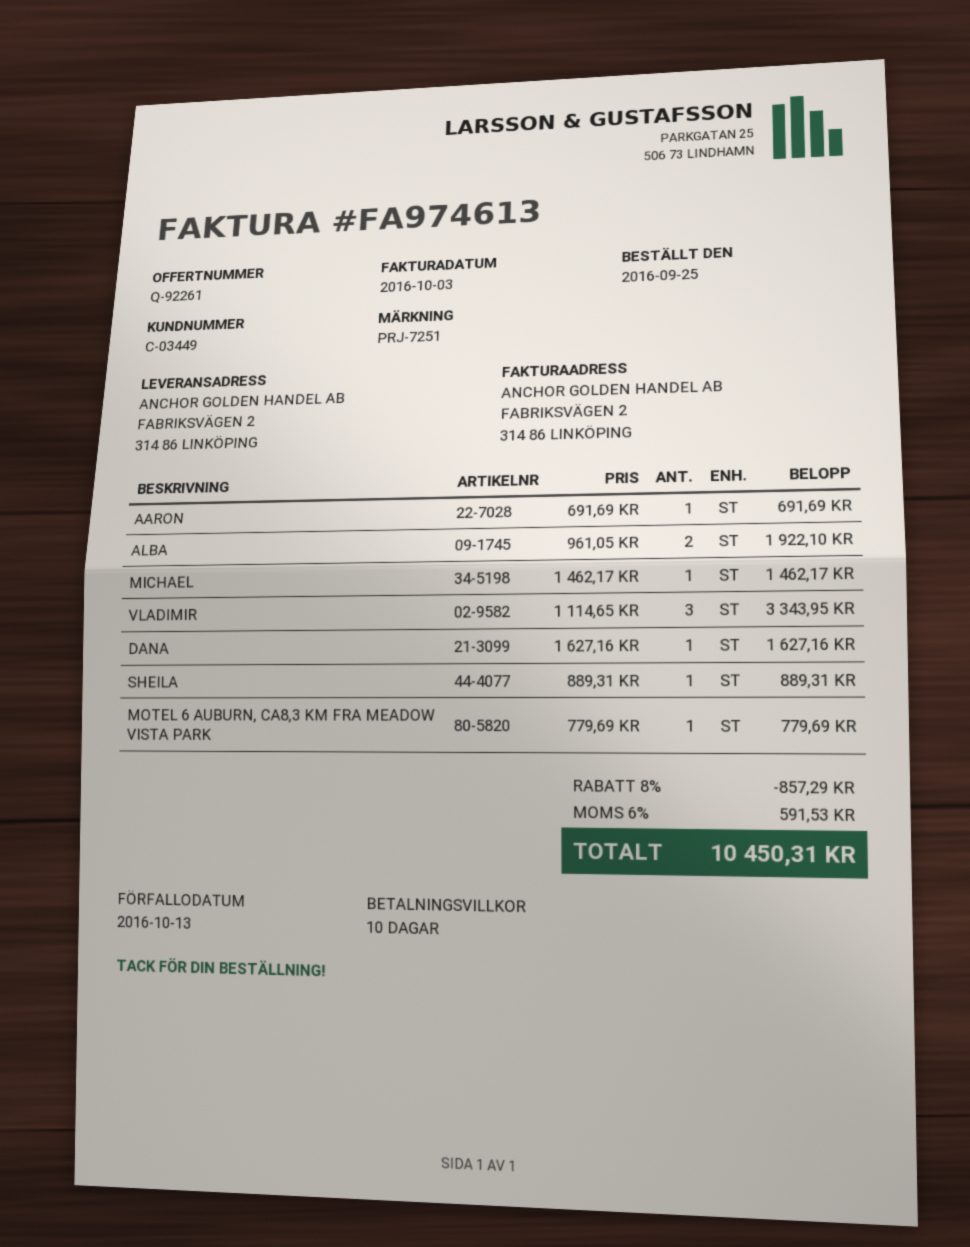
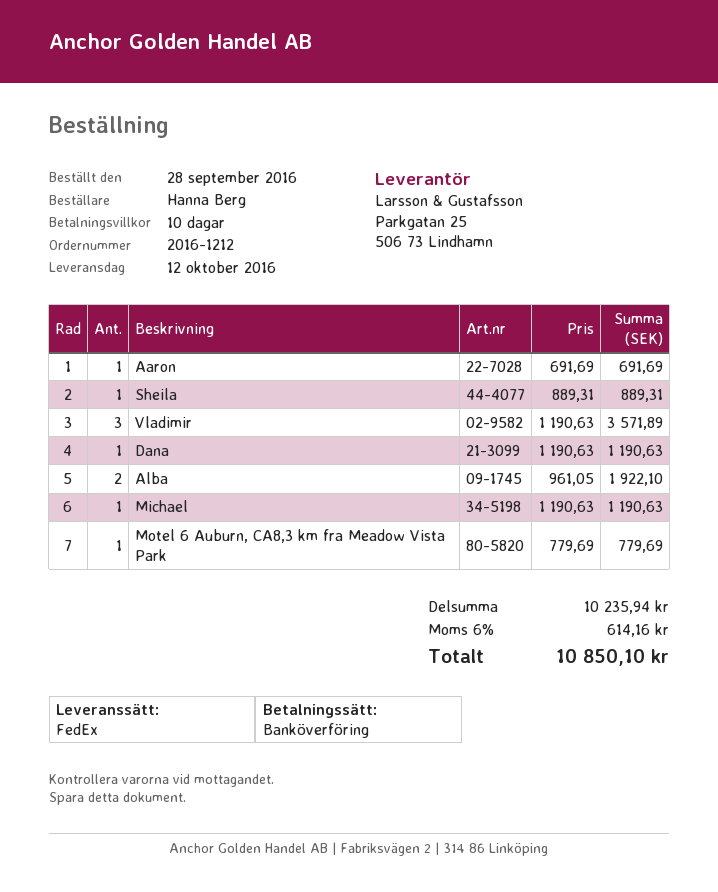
order date: 2016-09-25 -> 2016-09-28
MICHAEL: 1 x 1462.17 = 1462.17 -> 1 x 1190.63 = 1190.63
VLADIMIR: 3 x 1114.65 = 3343.95 -> 3 x 1190.63 = 3571.89
DANA: 1 x 1627.16 = 1627.16 -> 1 x 1190.63 = 1190.63
discount: 8% = 857.29 -> none
tax: 6% = 591.53 -> 6% = 614.16
total: 10450.31 -> 10850.10

